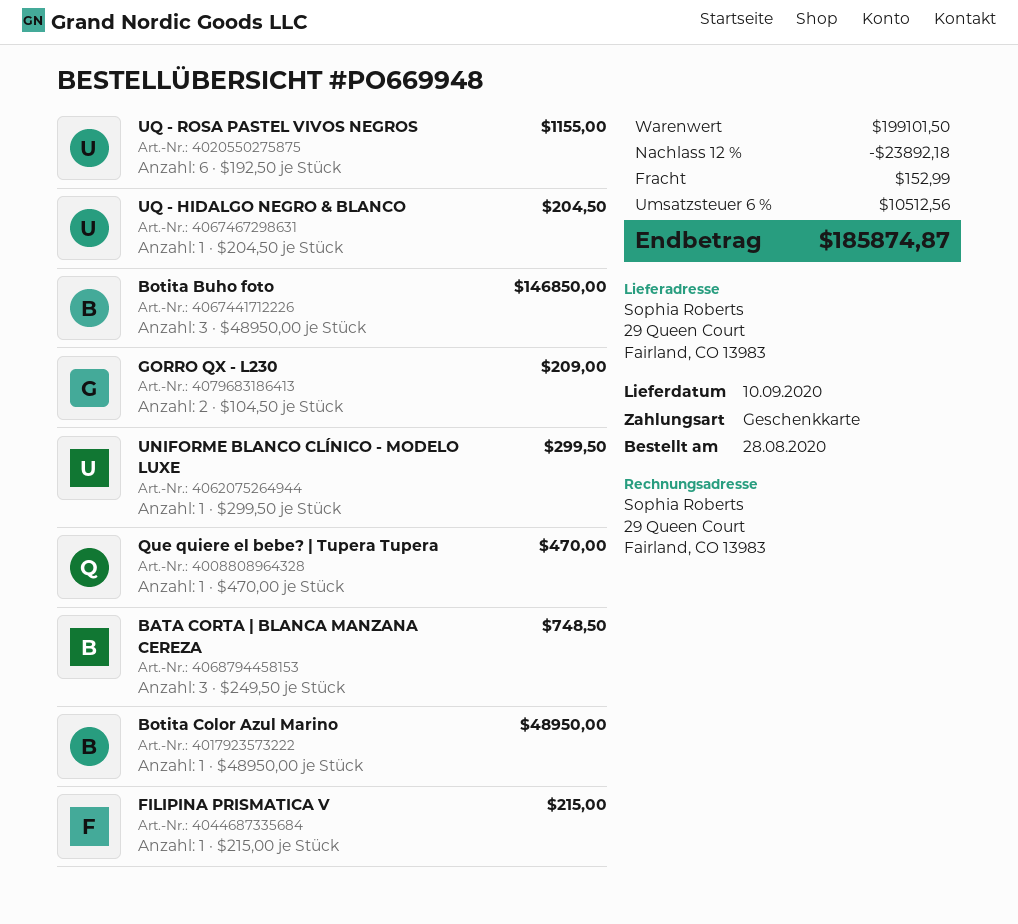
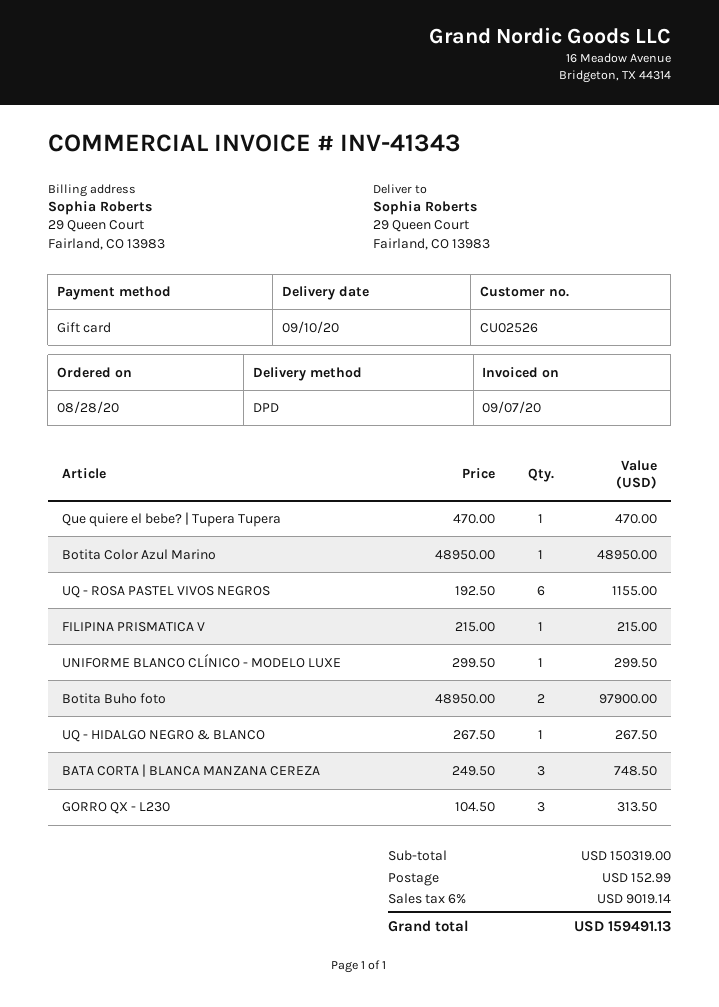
UQ - HIDALGO NEGRO & BLANCO: 1 x 204.50 = 204.50 -> 1 x 267.50 = 267.50
Botita Buho foto: 3 x 48950.00 = 146850.00 -> 2 x 48950.00 = 97900.00
GORRO QX - L230: 2 x 104.50 = 209.00 -> 3 x 104.50 = 313.50
subtotal: 199101.50 -> 150319.00
discount: 12% = 23892.18 -> none
tax: 6% = 10512.56 -> 6% = 9019.14
total: 185874.87 -> 159491.13

